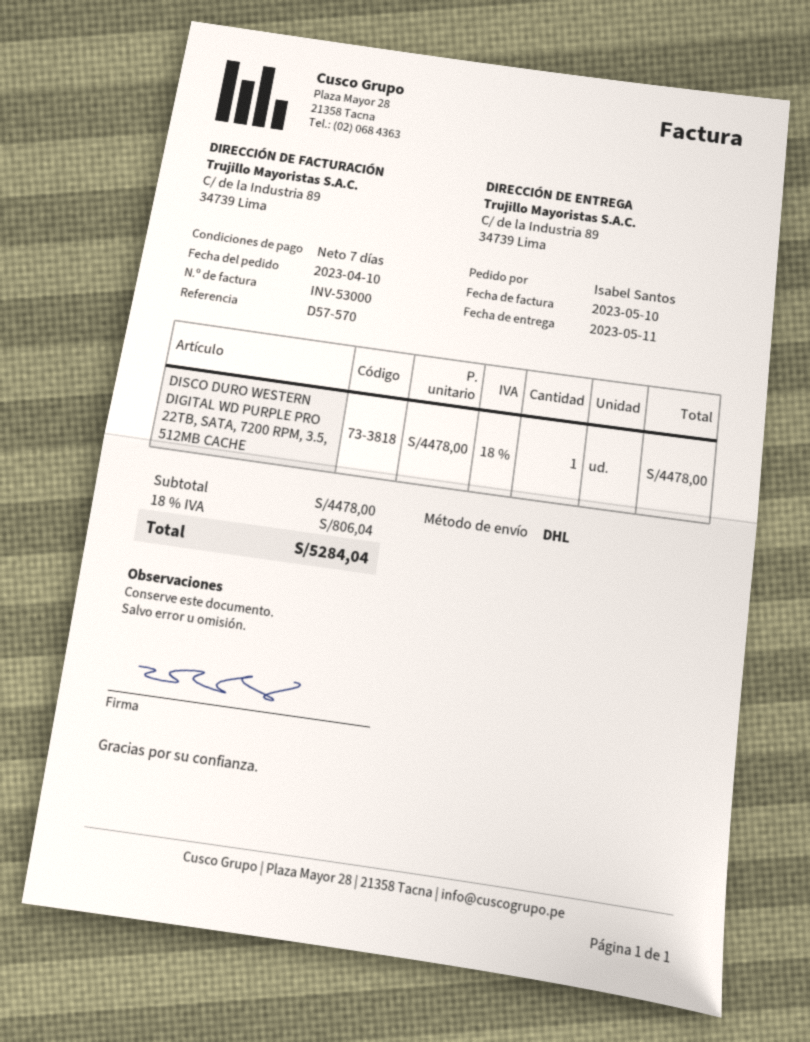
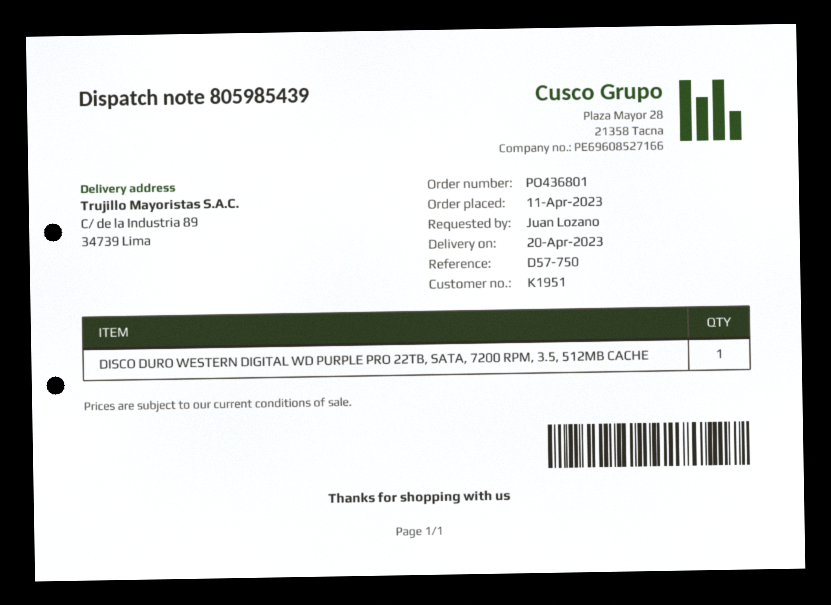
order date: 2023-04-10 -> 2023-04-11
delivery date: 2023-05-11 -> 2023-04-20
reference: D57-570 -> D57-750
ordered by: Isabel Santos -> Juan Lozano

